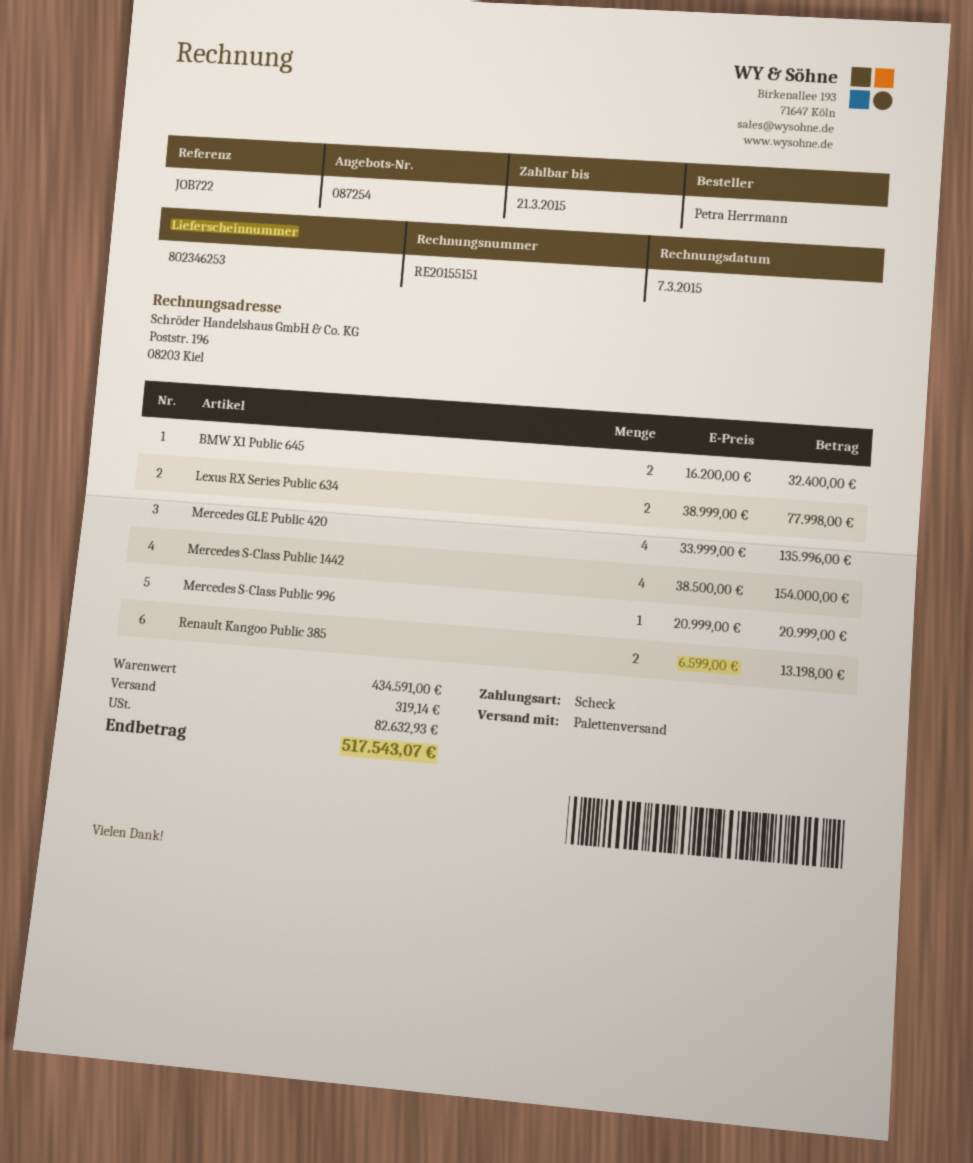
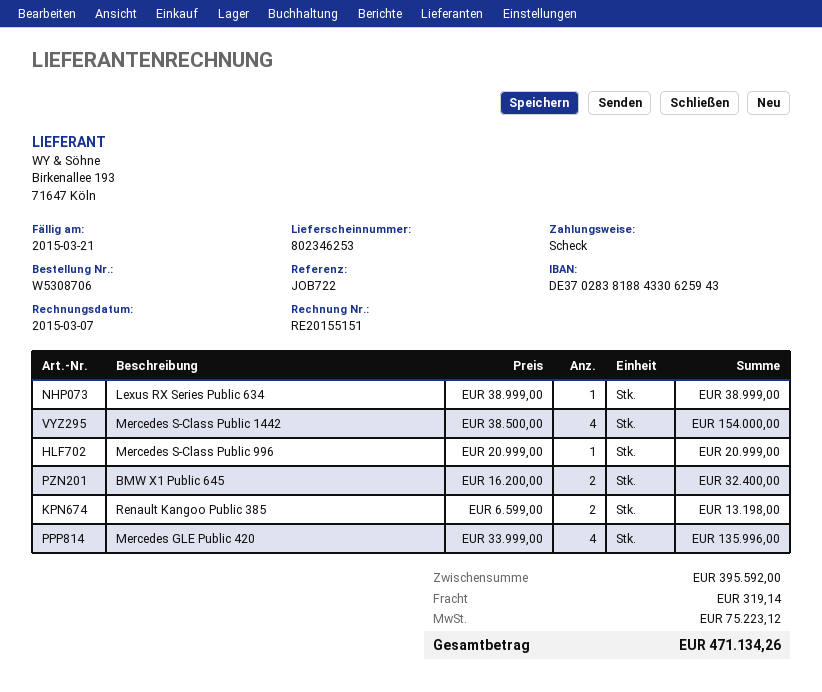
Lexus RX Series Public 634: 2 x 38999.00 = 77998.00 -> 1 x 38999.00 = 38999.00
subtotal: 434591.00 -> 395592.00
tax: 82632.93 -> 75223.12
total: 517543.07 -> 471134.26

